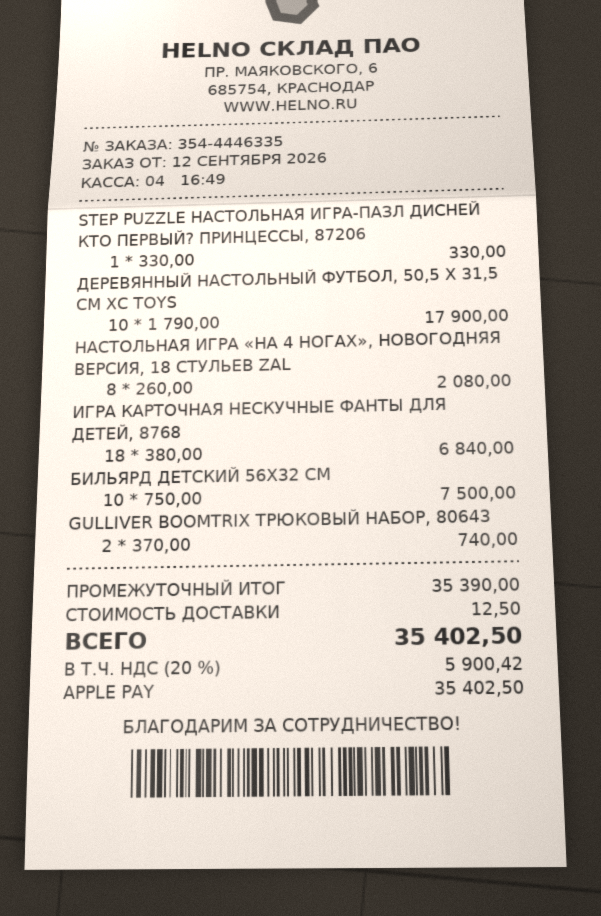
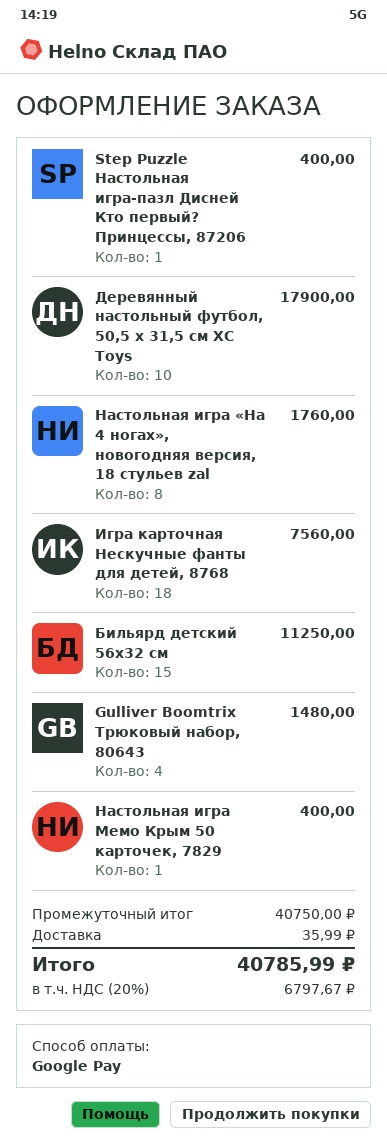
payment method: Apple Pay -> Google Pay
STEP PUZZLE НАСТОЛЬНАЯ ИГРА-ПАЗЛ ДИСНЕЙ КТО ПЕРВЫЙ? ПРИНЦЕССЫ, 87206: 1 for 330.00 -> 1 for 400.00
НАСТОЛЬНАЯ ИГРА «НА 4 НОГАХ», НОВОГОДНЯЯ ВЕРСИЯ, 18 СТУЛЬЕВ ZAL: 8 for 2080.00 -> 8 for 1760.00
ИГРА КАРТОЧНАЯ НЕСКУЧНЫЕ ФАНТЫ ДЛЯ ДЕТЕЙ, 8768: 18 for 6840.00 -> 18 for 7560.00
БИЛЬЯРД ДЕТСКИЙ 56Х32 СМ: 10 for 7500.00 -> 15 for 11250.00
GULLIVER BOOMTRIX ТРЮКОВЫЙ НАБОР, 80643: 2 for 740.00 -> 4 for 1480.00
Настольная игра Мемо Крым 50 карточек, 7829: none -> 1 for 400.00
subtotal: 35390.00 -> 40750.00
shipping: 12.50 -> 35.99
tax: 20% = 5900.42 -> 20% = 6797.67
total: 35402.50 -> 40785.99

